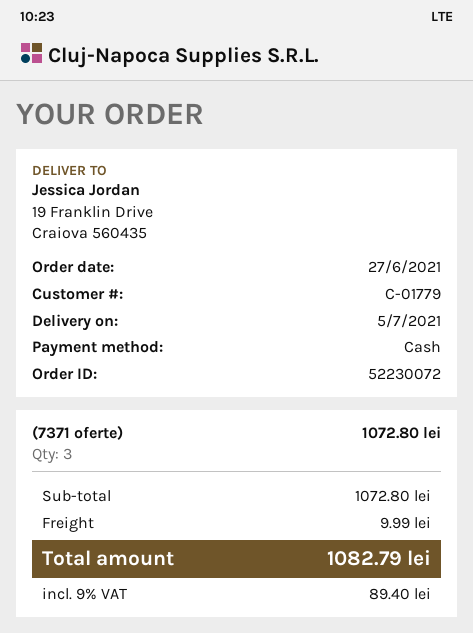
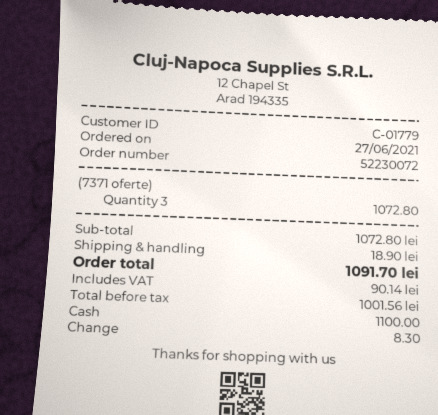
shipping: 9.99 -> 18.90
tax: 89.40 -> 90.14
total: 1082.79 -> 1091.70

